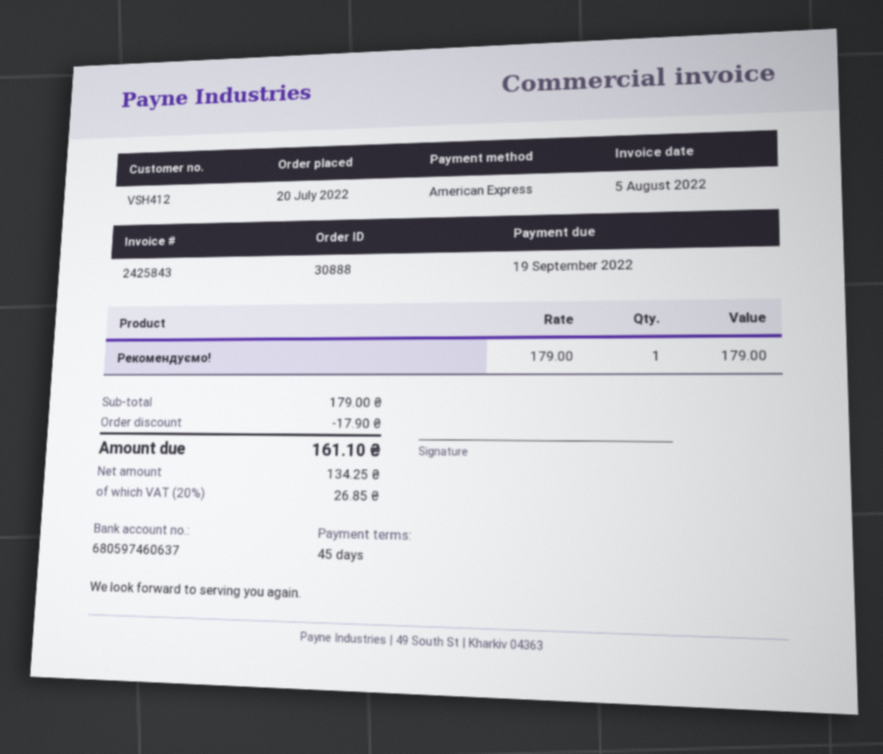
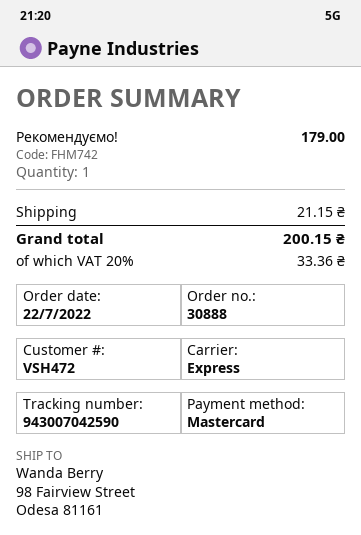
order date: 2022-07-20 -> 2022-07-22
customer number: VSH412 -> VSH472
payment method: American Express -> Mastercard
discount: 17.90 -> none
shipping: none -> 21.15
tax: 20% = 26.85 -> 20% = 33.36
total: 161.10 -> 200.15

